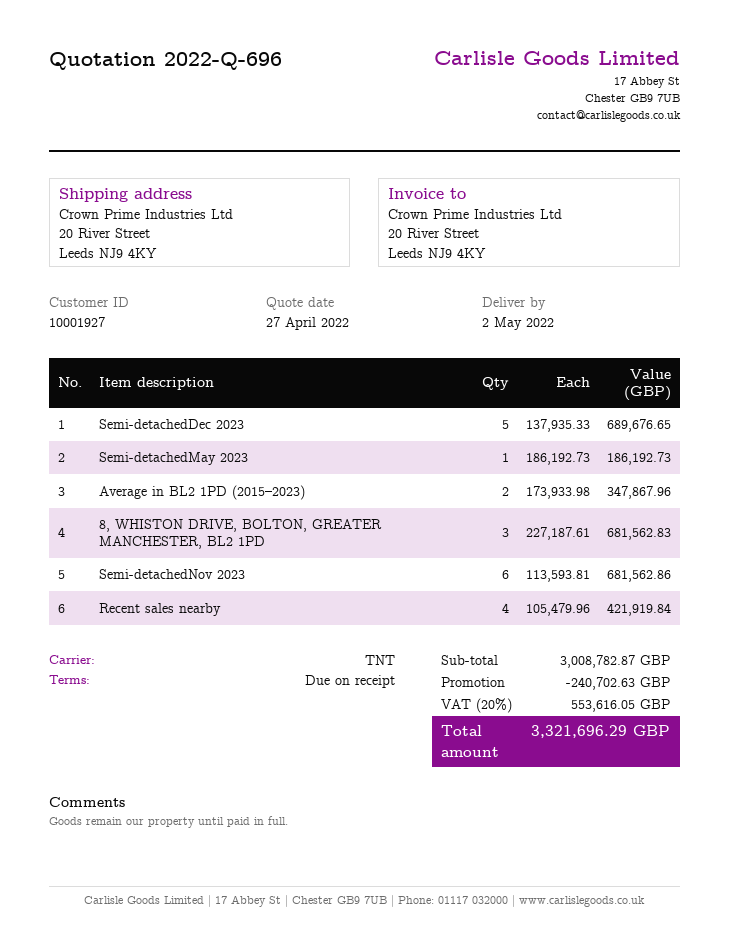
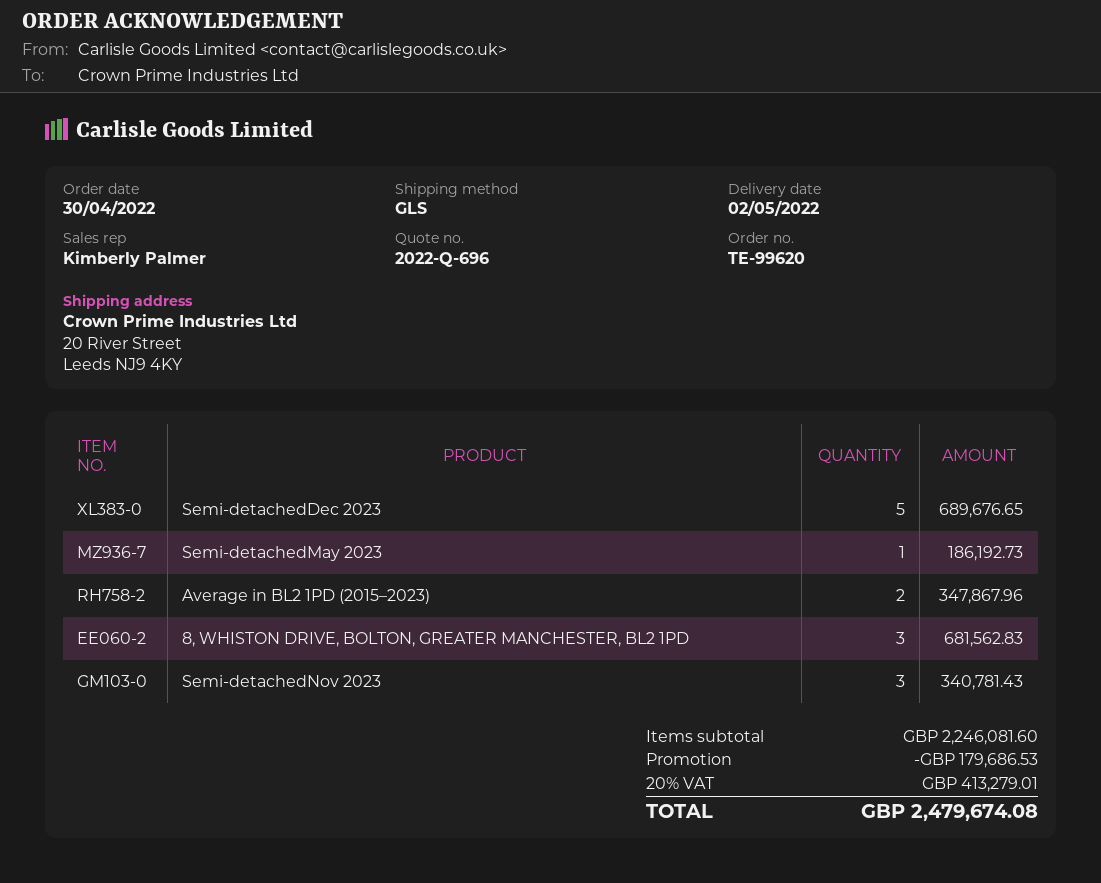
shipping method: TNT -> GLS
Semi-detachedNov 2023: 6 for 681562.86 -> 3 for 340781.43
Recent sales nearby: 4 for 421919.84 -> none
subtotal: 3008782.87 -> 2246081.60
discount: 240702.63 -> 179686.53
tax: 20% = 553616.05 -> 20% = 413279.01
total: 3321696.29 -> 2479674.08

